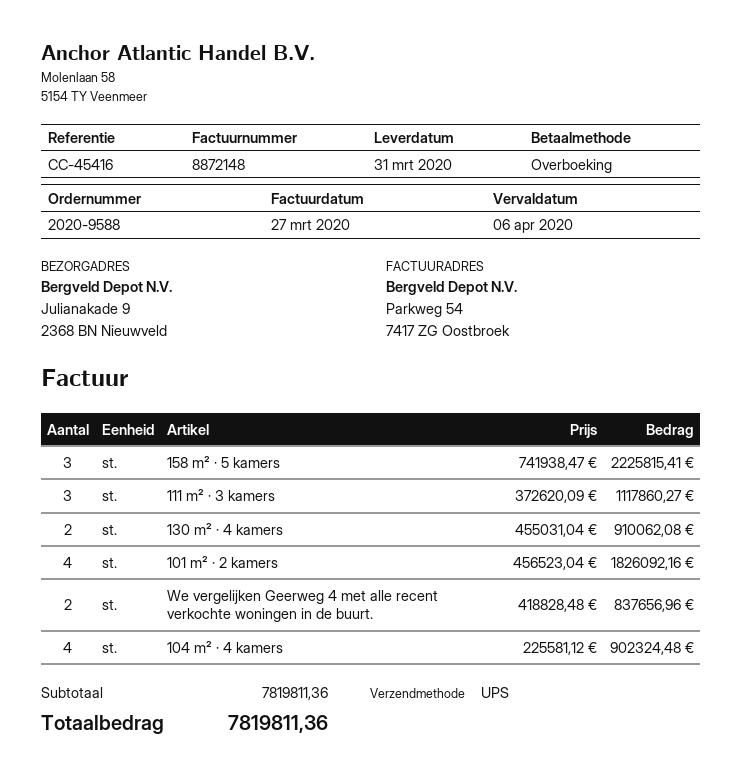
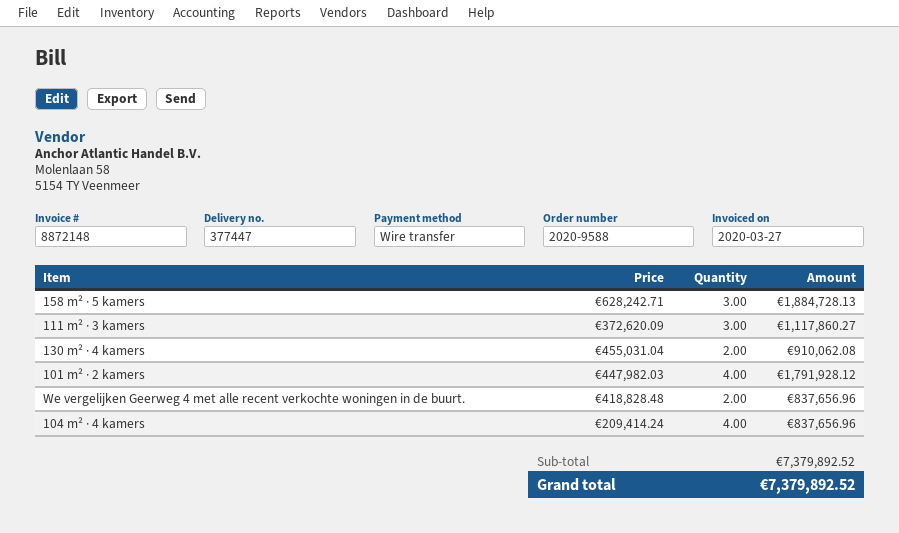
158 m² · 5 kamers: 3 x 741938.47 = 2225815.41 -> 3 x 628242.71 = 1884728.13
101 m² · 2 kamers: 4 x 456523.04 = 1826092.16 -> 4 x 447982.03 = 1791928.12
104 m² · 4 kamers: 4 x 225581.12 = 902324.48 -> 4 x 209414.24 = 837656.96
subtotal: 7819811.36 -> 7379892.52
total: 7819811.36 -> 7379892.52

